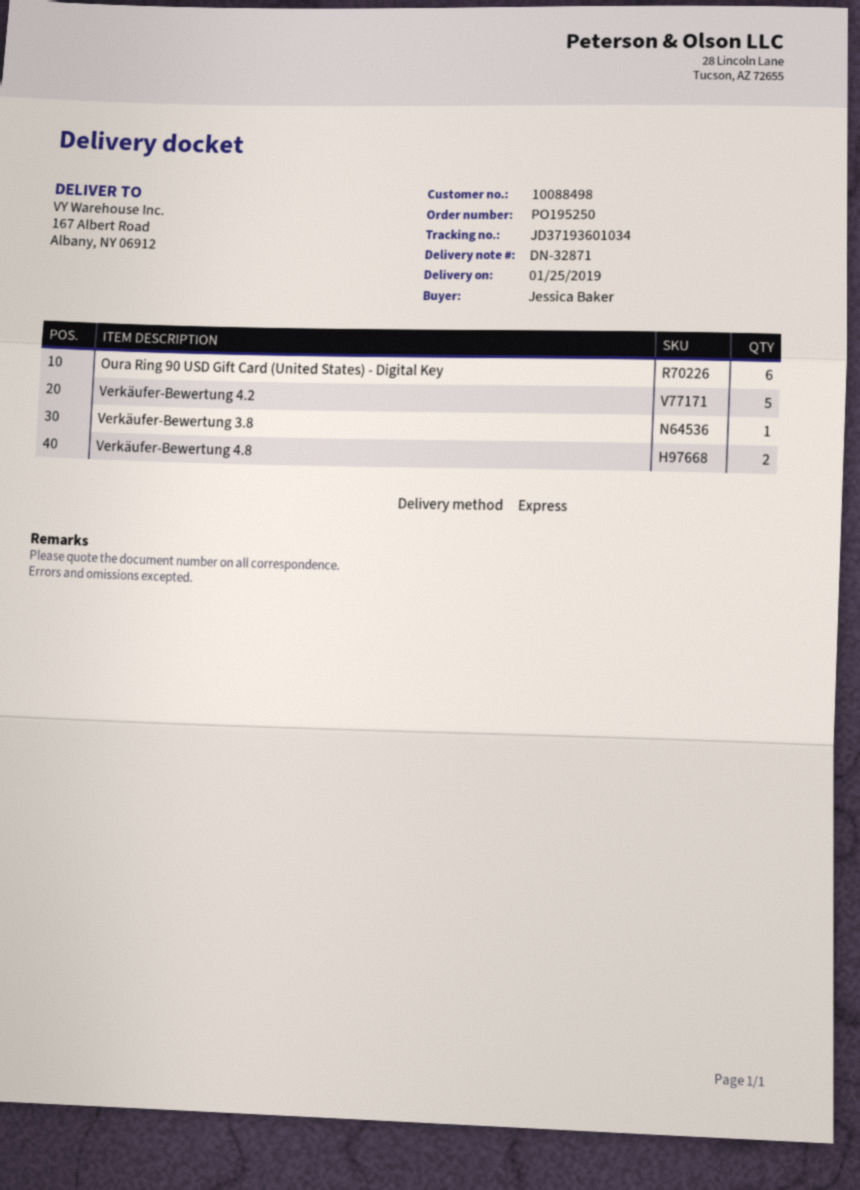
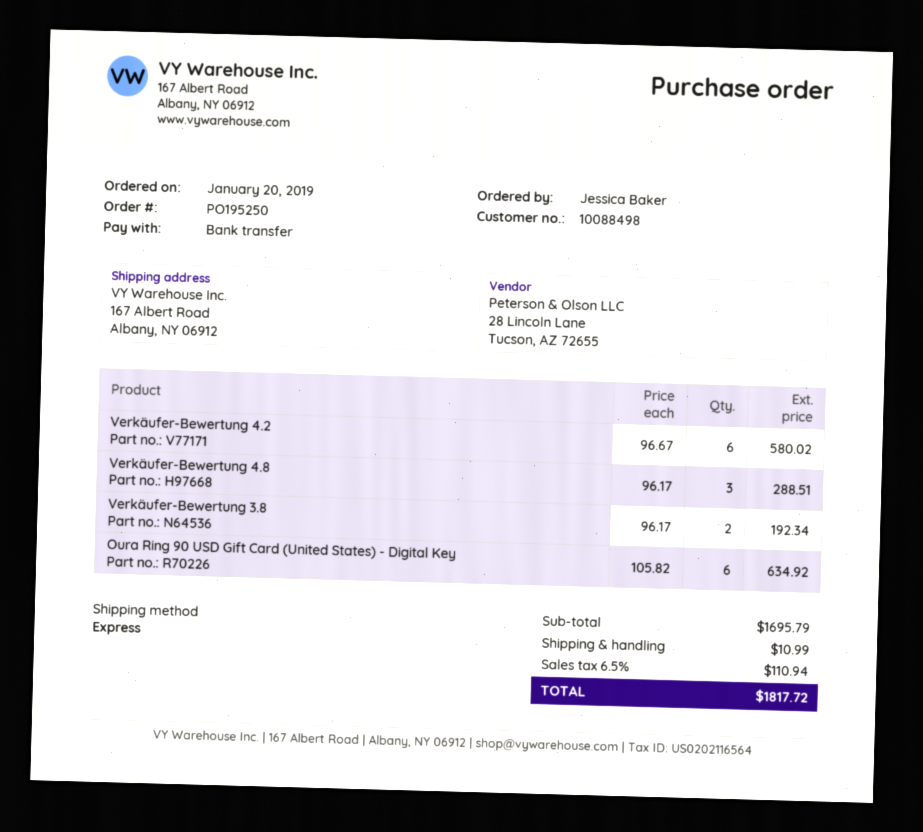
Verkäufer-Bewertung 4.2: 5 -> 6
Verkäufer-Bewertung 3.8: 1 -> 2
Verkäufer-Bewertung 4.8: 2 -> 3

